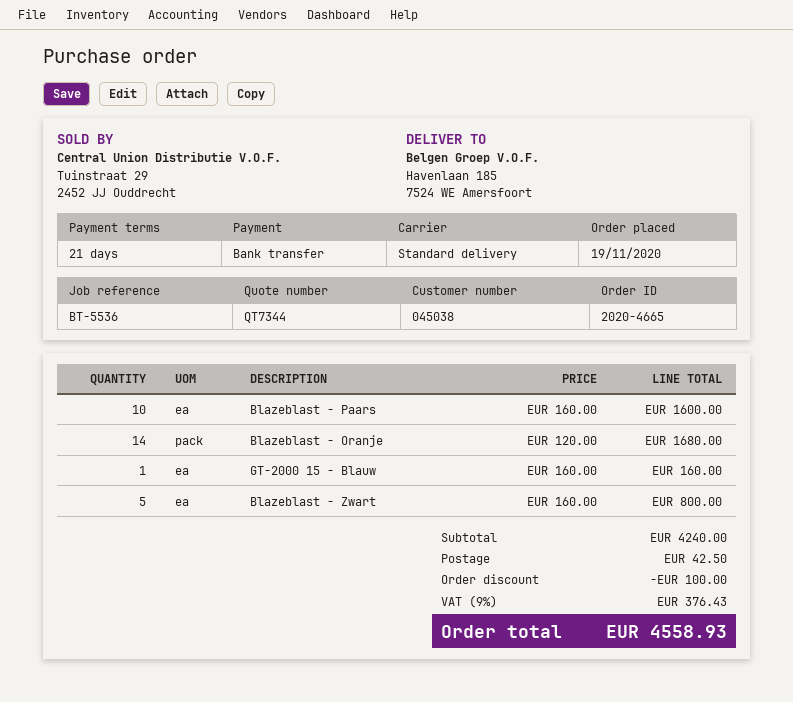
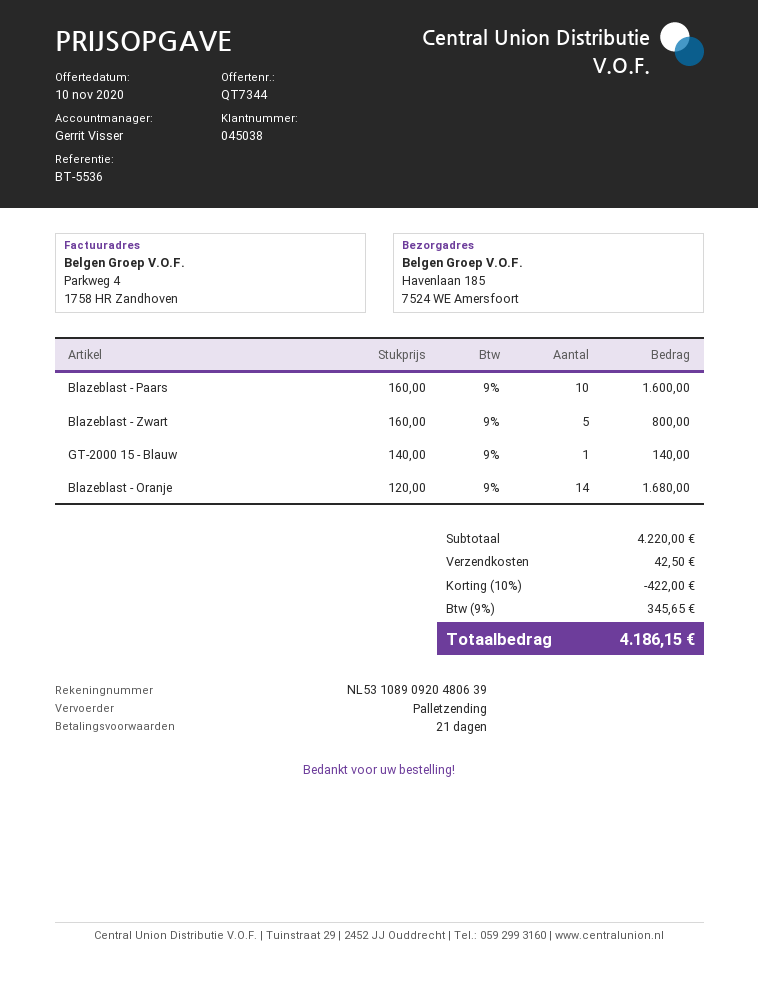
shipping method: standard -> pallet freight
GT-2000 15 - Blauw: 1 x 160.00 = 160.00 -> 1 x 140.00 = 140.00
subtotal: 4240.00 -> 4220.00
discount: 100.00 -> 422.00
tax: 9% = 376.43 -> 9% = 345.65
total: 4558.93 -> 4186.15

